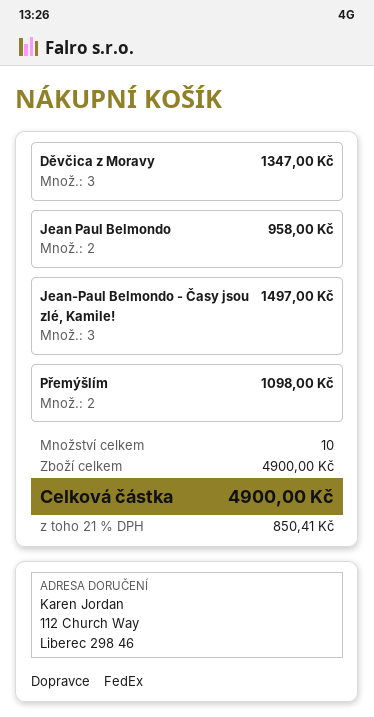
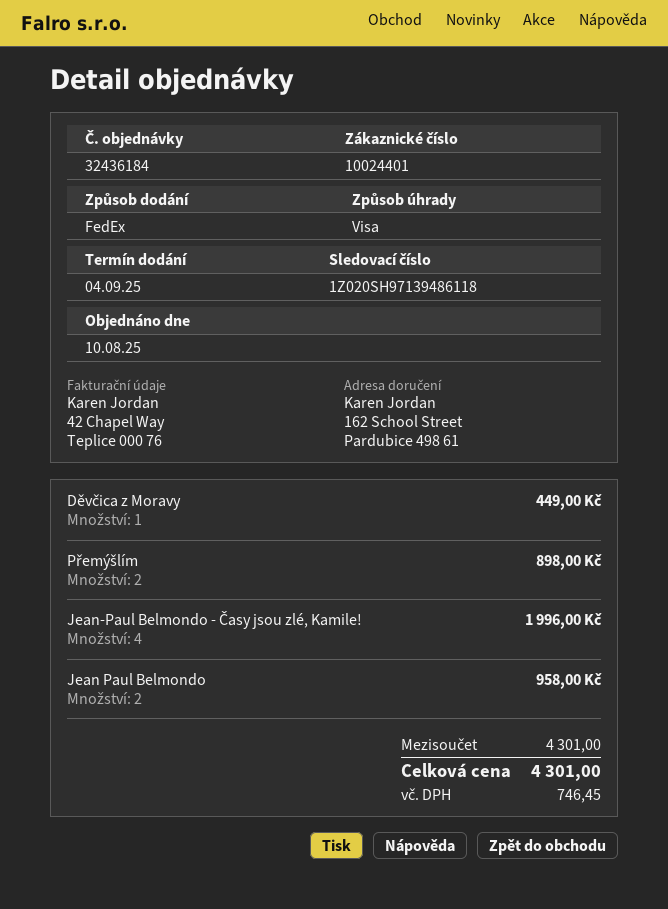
ship to: 112 Church Way, Liberec 298 46 -> 162 School Street, Pardubice 498 61
Děvčica z Moravy: 3 for 1347.00 -> 1 for 449.00
Jean-Paul Belmondo - Časy jsou zlé, Kamile!: 3 for 1497.00 -> 4 for 1996.00
Přemýšlím: 2 for 1098.00 -> 2 for 898.00
subtotal: 4900.00 -> 4301.00
tax: 850.41 -> 746.45
total: 4900.00 -> 4301.00

